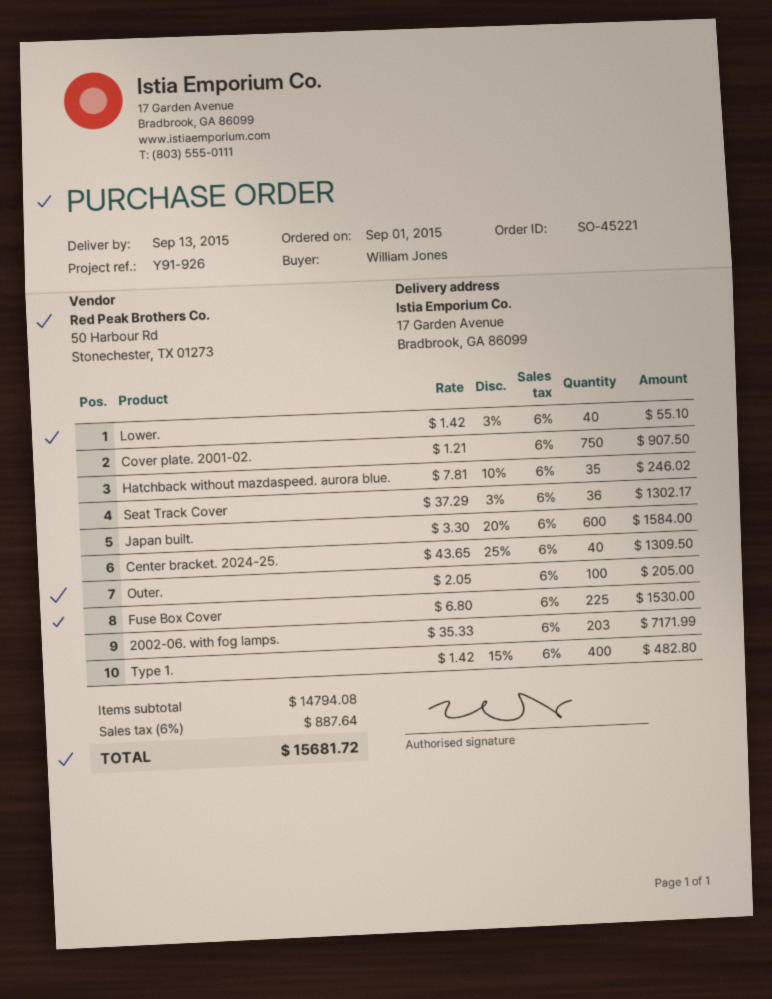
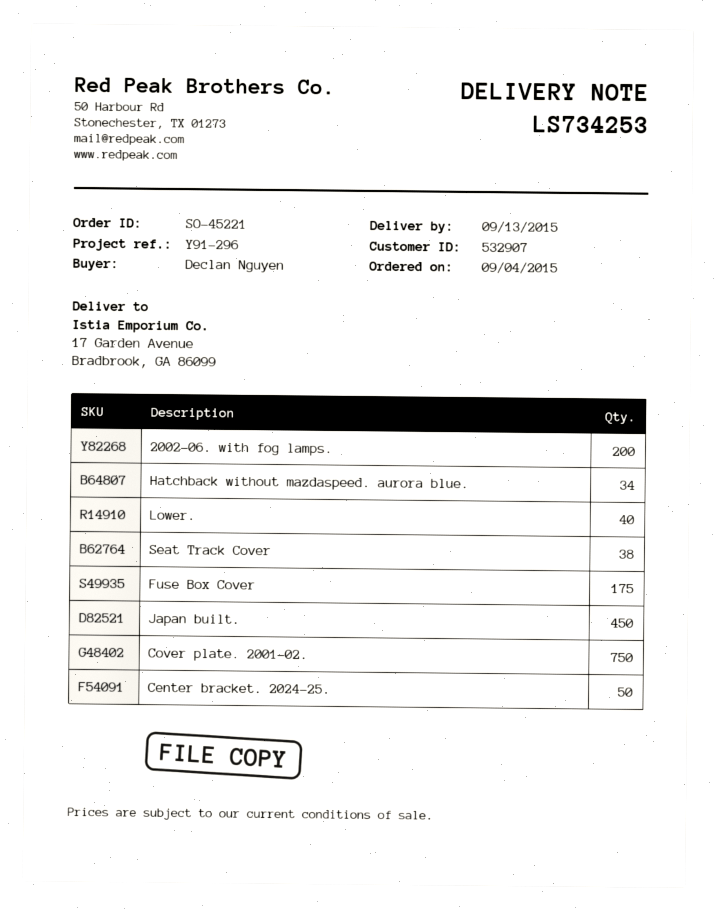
order date: 2015-09-01 -> 2015-09-04
reference: Y91-926 -> Y91-296
ordered by: William Jones -> Declan Nguyen
Hatchback without mazdaspeed. aurora blue.: 35 -> 34
Seat Track Cover: 36 -> 38
Japan built.: 600 -> 450
Center bracket. 2024-25.: 40 -> 50
Outer.: 100 -> none
Fuse Box Cover: 225 -> 175
2002-06. with fog lamps.: 203 -> 200
Type 1.: 400 -> none

